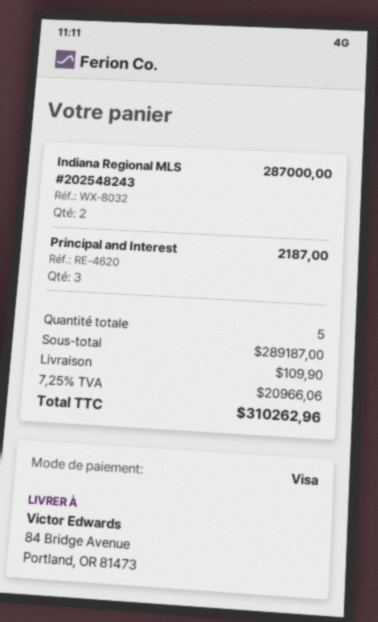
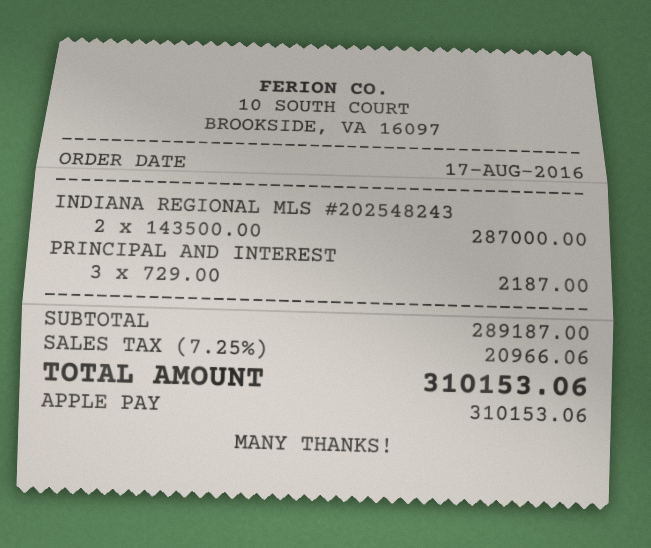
payment method: Visa -> Apple Pay
shipping: 109.90 -> none
total: 310262.96 -> 310153.06

